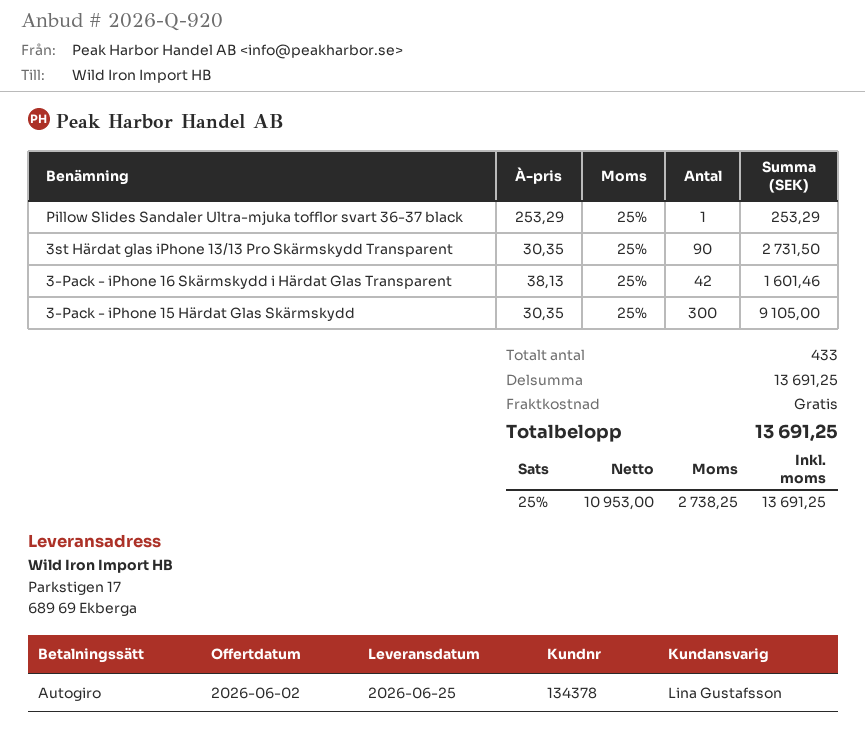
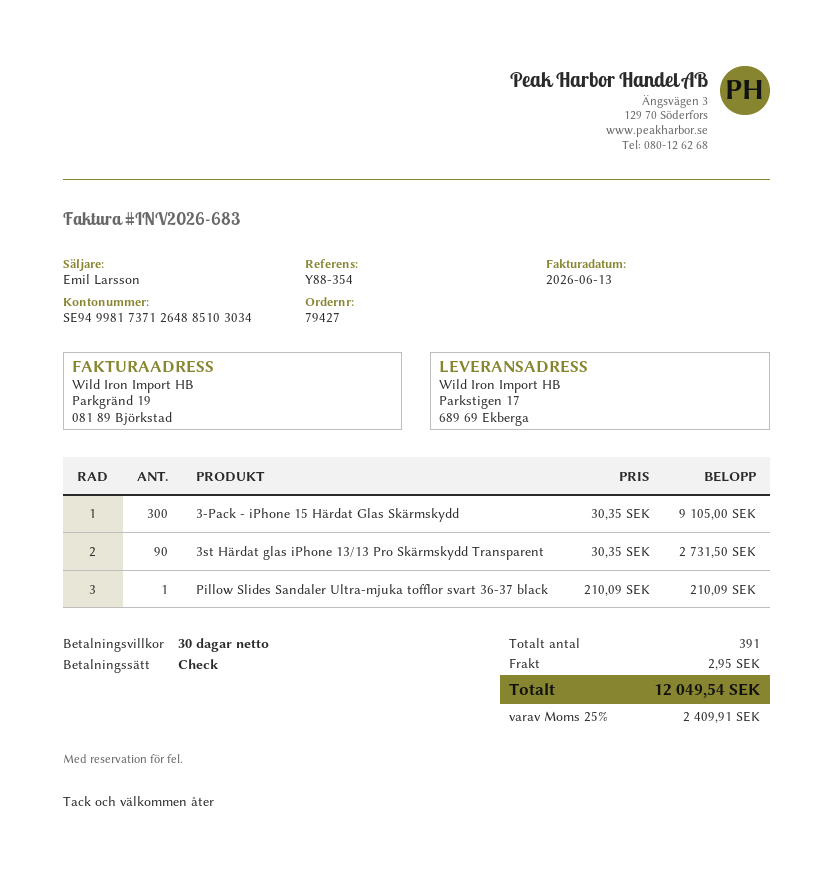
sales rep: Lina Gustafsson -> Emil Larsson
payment method: direct debit -> cheque
Pillow Slides Sandaler Ultra-mjuka tofflor svart 36-37 black: 1 x 253.29 = 253.29 -> 1 x 210.09 = 210.09
3-Pack - iPhone 16 Skärmskydd i Härdat Glas Transparent: 42 x 38.13 = 1601.46 -> none
total quantity: 433 -> 391
shipping: 0.00 -> 2.95
tax: 25% = 2738.25 -> 25% = 2409.91
total: 13691.25 -> 12049.54

